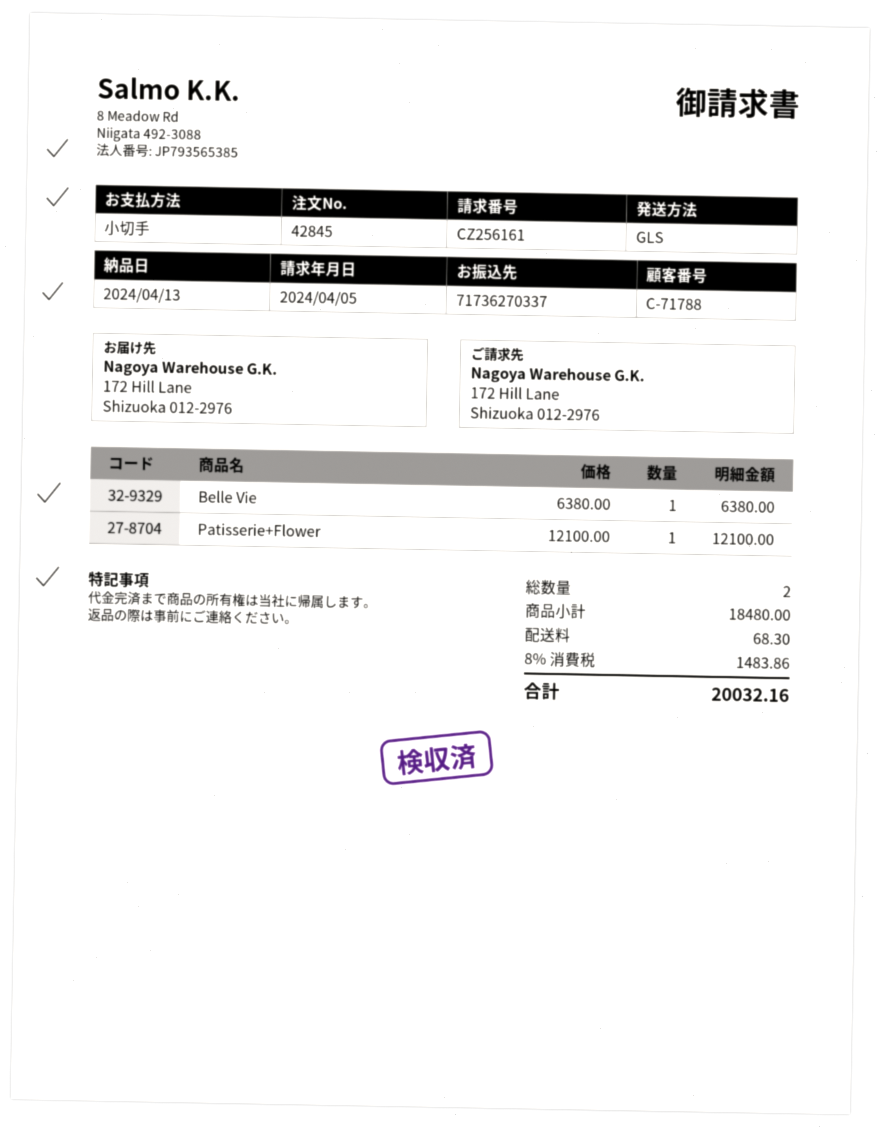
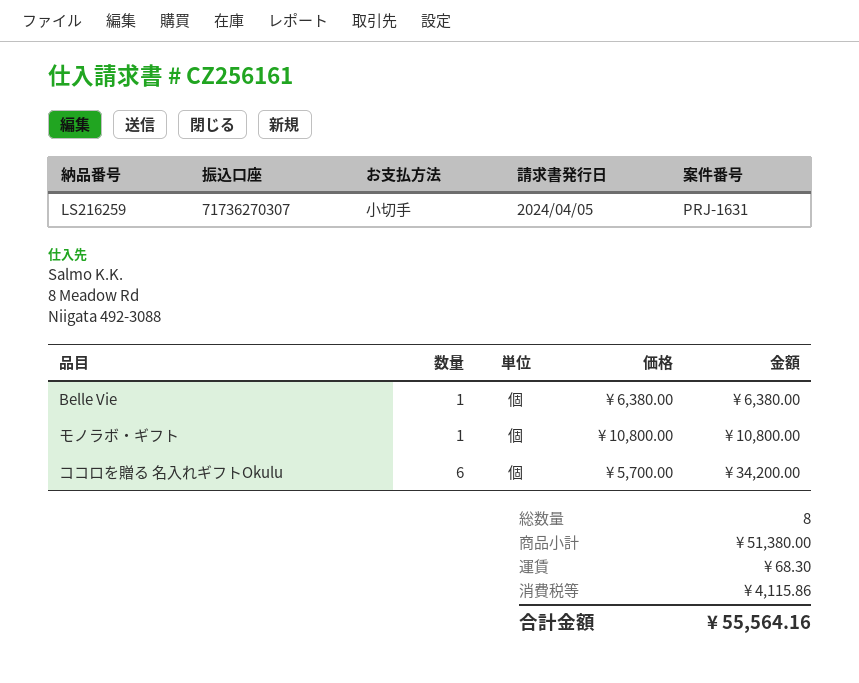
bank account: 71736270337 -> 71736270307
Patisserie+Flower: 1 x 12100.00 = 12100.00 -> none
モノラボ・ギフト: none -> 1 x 10800.00 = 10800.00
ココロを贈る 名入れギフトOkulu: none -> 6 x 5700.00 = 34200.00
total quantity: 2 -> 8
subtotal: 18480.00 -> 51380.00
tax: 1483.86 -> 4115.86
total: 20032.16 -> 55564.16

